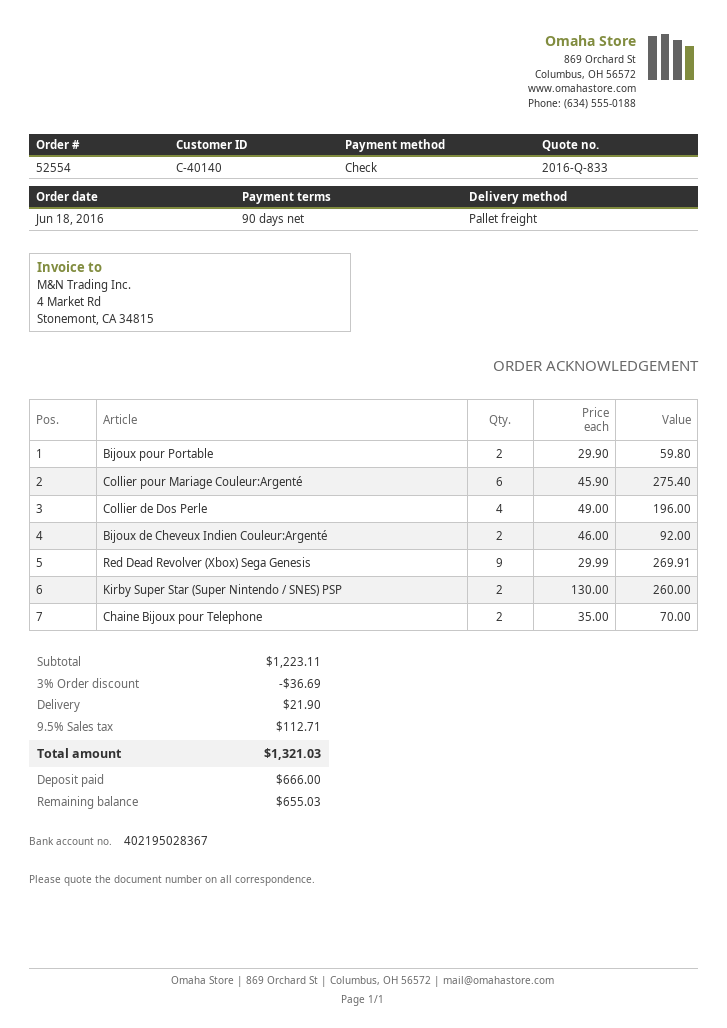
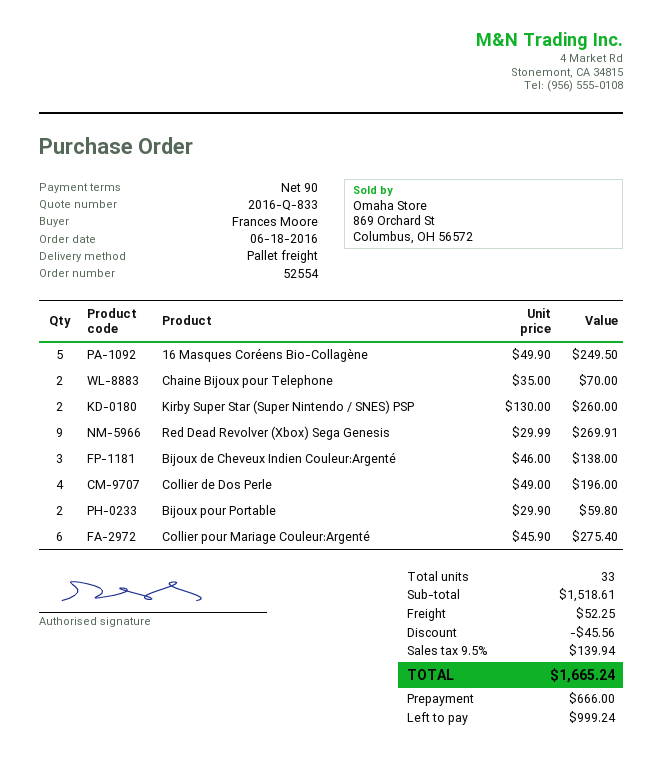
Bijoux de Cheveux Indien Couleur:Argenté: 2 x 46.00 = 92.00 -> 3 x 46.00 = 138.00
16 Masques Coréens Bio-Collagène: none -> 5 x 49.90 = 249.50
subtotal: 1223.11 -> 1518.61
discount: 36.69 -> 45.56
shipping: 21.90 -> 52.25
tax: 9.5% = 112.71 -> 9.5% = 139.94
total: 1321.03 -> 1665.24
balance: 655.03 -> 999.24

